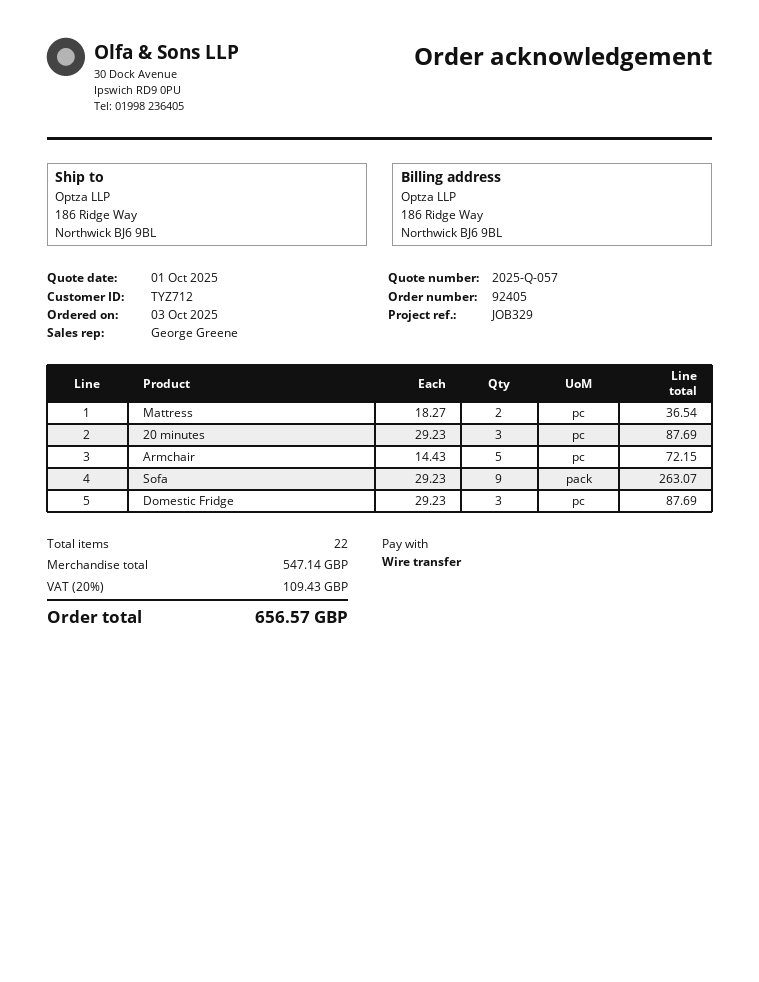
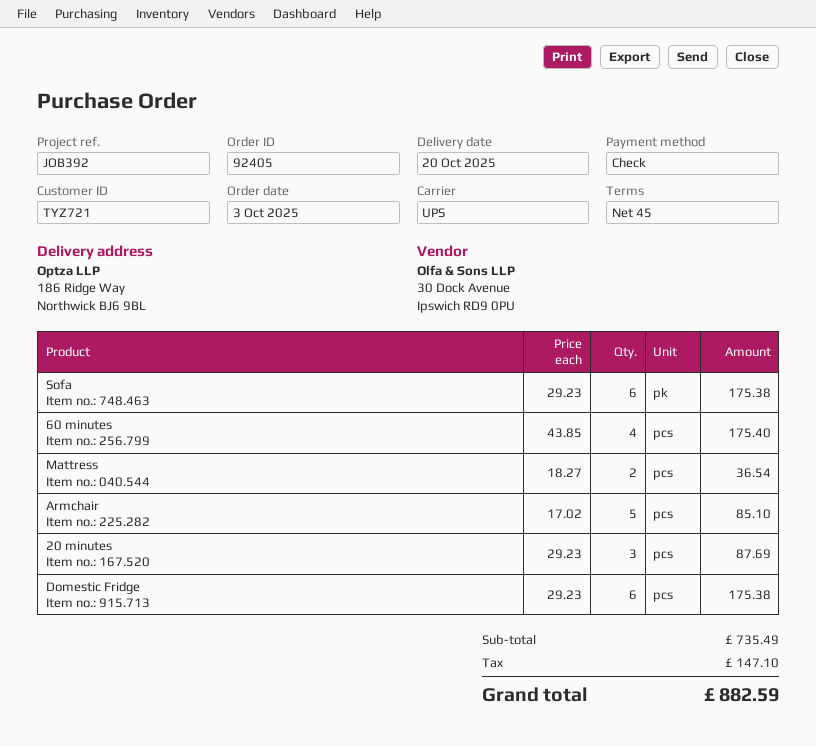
customer number: TYZ712 -> TYZ721
reference: JOB329 -> JOB392
payment method: bank transfer -> cheque
Armchair: 5 x 14.43 = 72.15 -> 5 x 17.02 = 85.10
Sofa: 9 x 29.23 = 263.07 -> 6 x 29.23 = 175.38
Domestic Fridge: 3 x 29.23 = 87.69 -> 6 x 29.23 = 175.38
60 minutes: none -> 4 x 43.85 = 175.40
subtotal: 547.14 -> 735.49
tax: 109.43 -> 147.10
total: 656.57 -> 882.59

